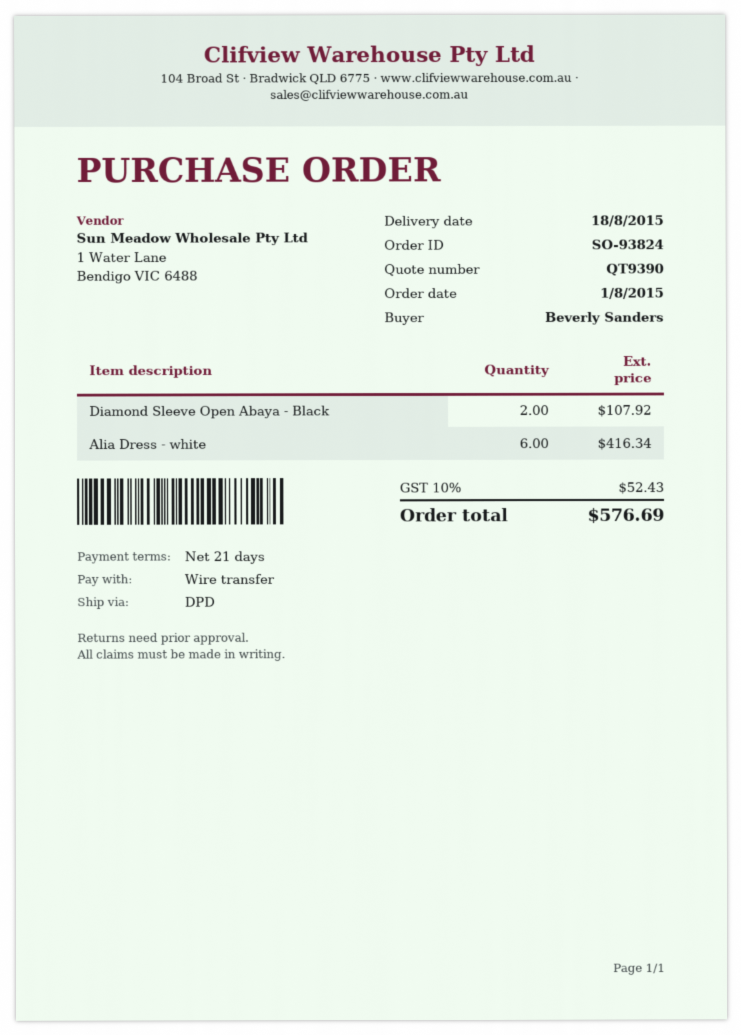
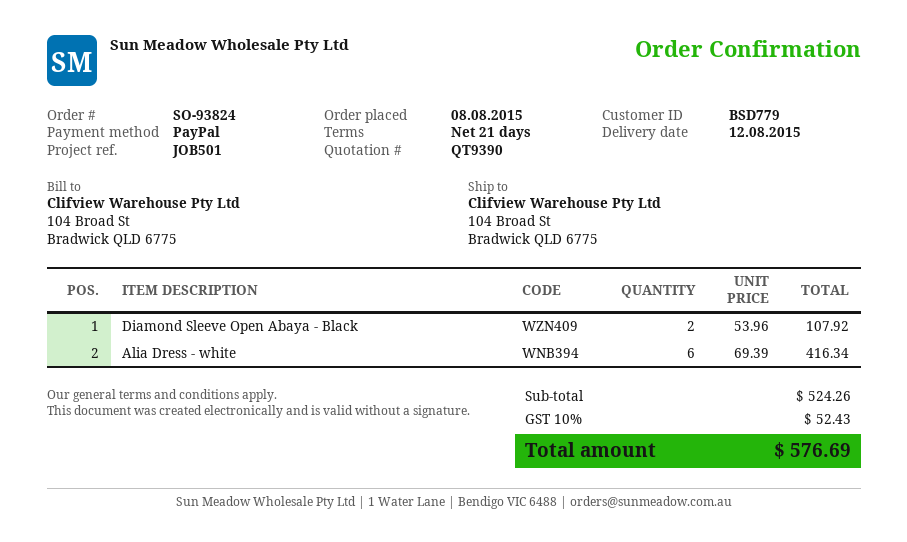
order date: 2015-08-01 -> 2015-08-08
delivery date: 2015-08-18 -> 2015-08-12
payment method: bank transfer -> PayPal

